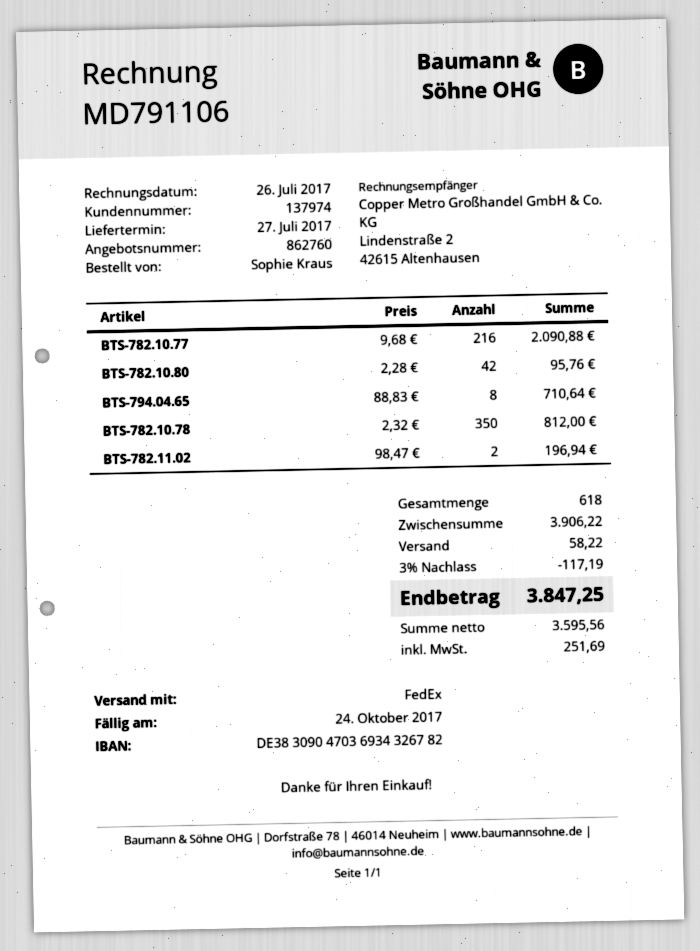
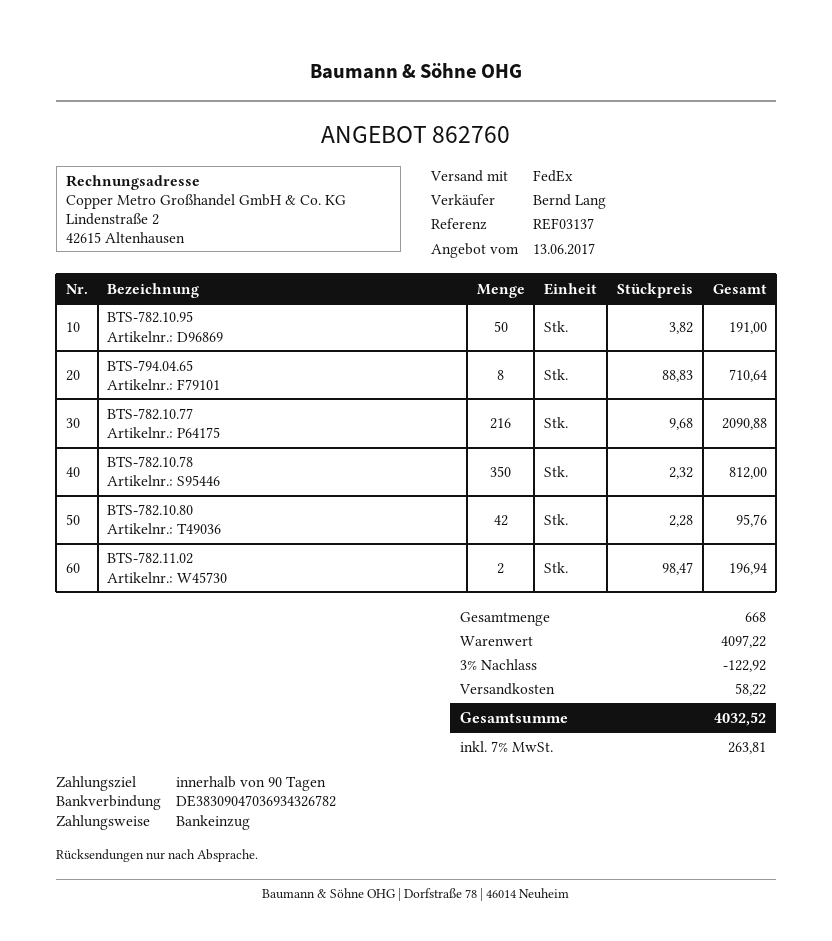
BTS-782.10.95: none -> 50 x 3.82 = 191.00
total quantity: 618 -> 668
subtotal: 3906.22 -> 4097.22
discount: 3% = 117.19 -> 3% = 122.92
tax: 251.69 -> 263.81
total: 3847.25 -> 4032.52

